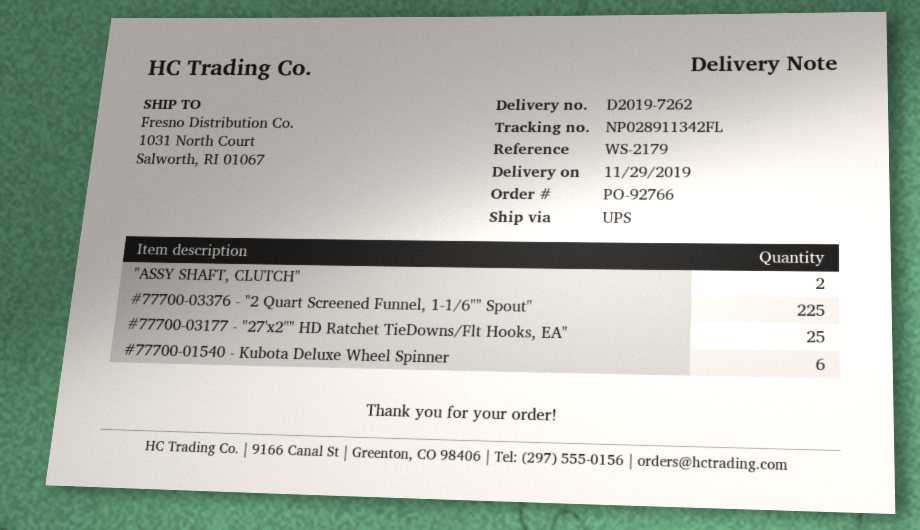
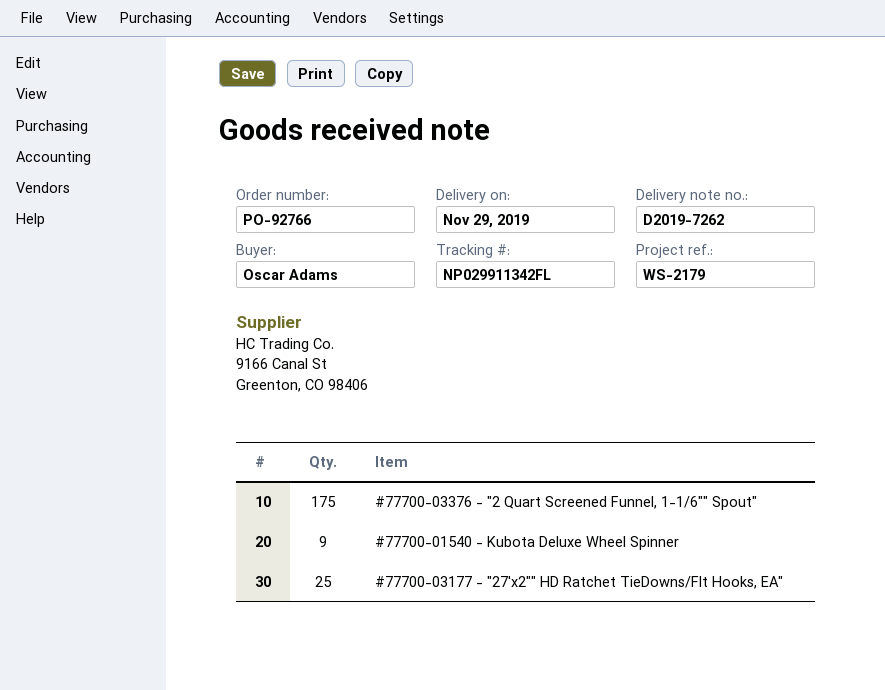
tracking number: NP028911342FL -> NP029911342FL
"ASSY SHAFT, CLUTCH": 2 -> none
#77700-03376 - "2 Quart Screened Funnel, 1-1/6"" Spout": 225 -> 175
#77700-01540 - Kubota Deluxe Wheel Spinner: 6 -> 9

